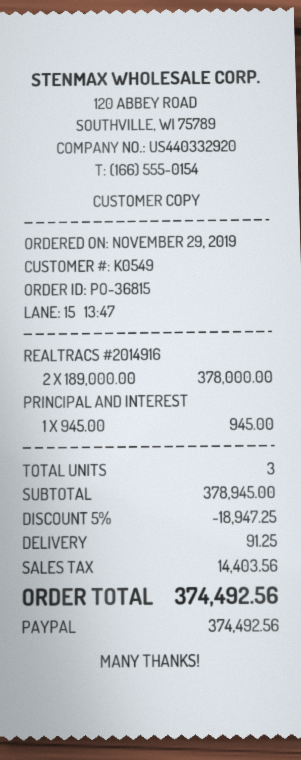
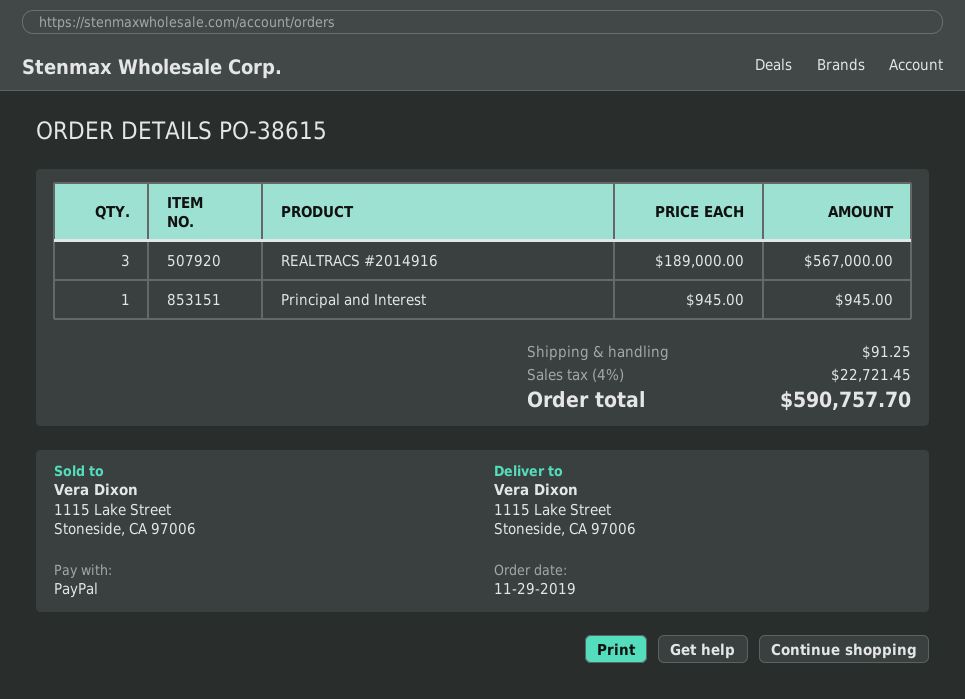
order number: PO-36815 -> PO-38615
REALTRACS #2014916: 2 x 189000.00 = 378000.00 -> 3 x 189000.00 = 567000.00
discount: 5% = 18947.25 -> none
tax: 14403.56 -> 22721.45
total: 374492.56 -> 590757.70

